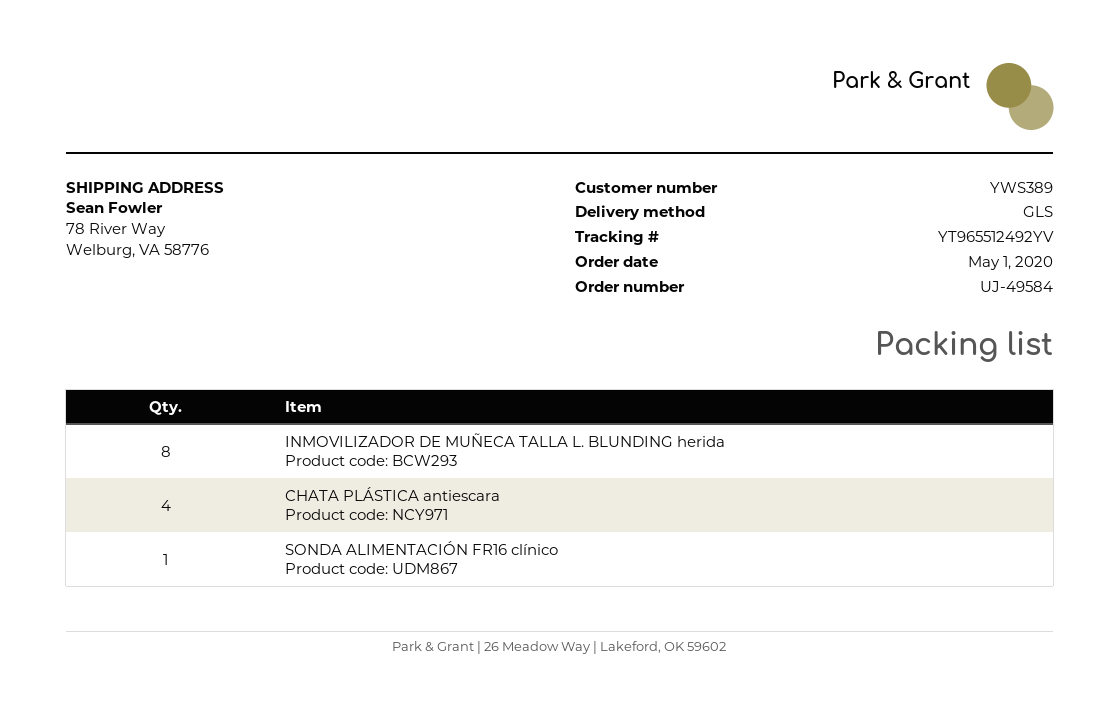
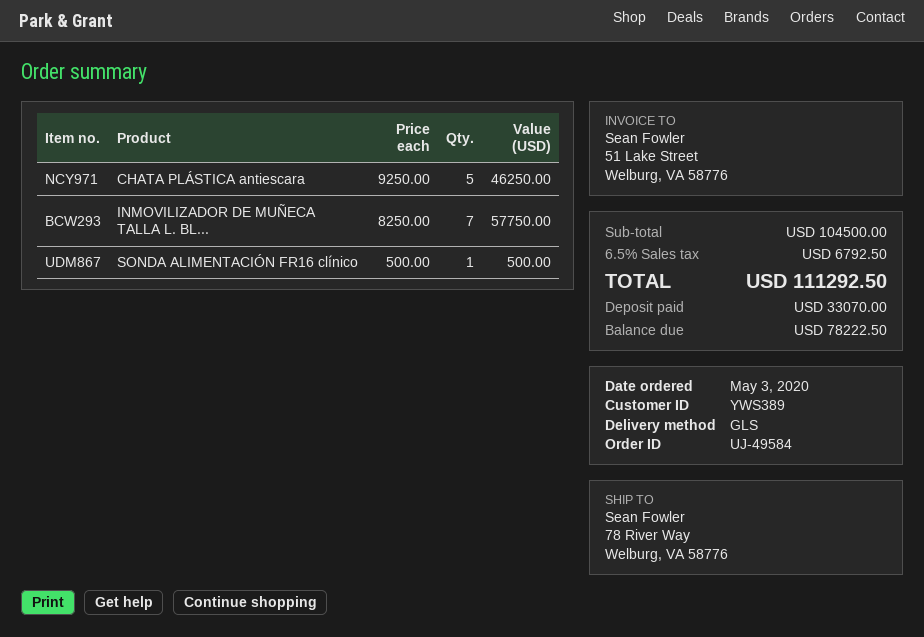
order date: 2020-05-01 -> 2020-05-03
INMOVILIZADOR DE MUÑECA TALLA L. BLUNDING herida: 8 -> 7
CHATA PLÁSTICA antiescara: 4 -> 5

